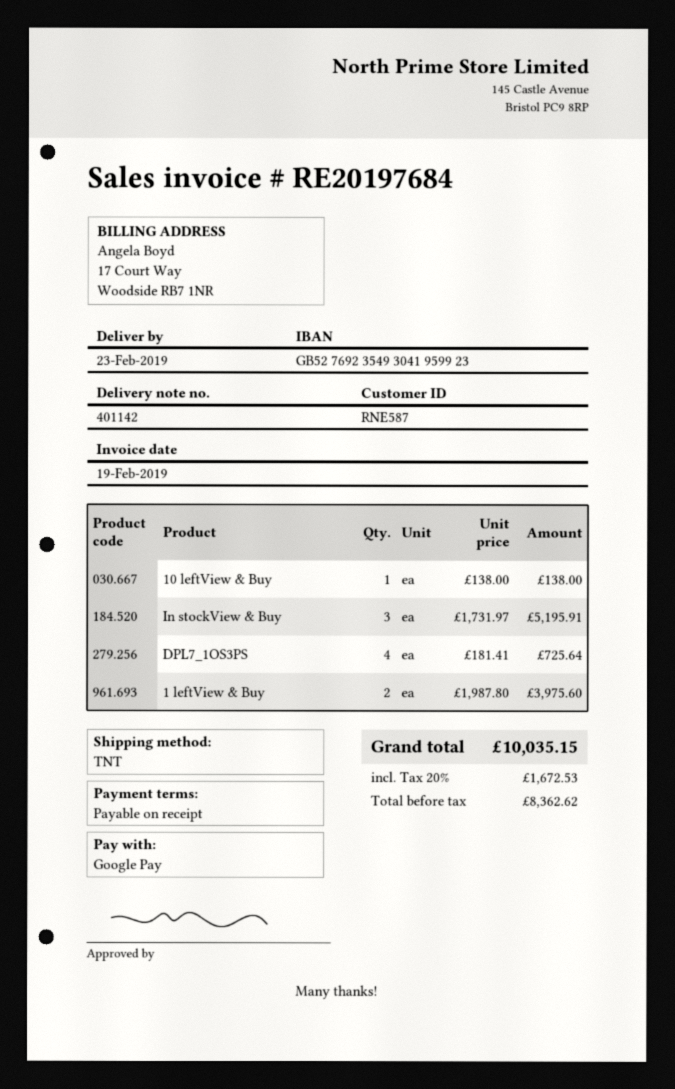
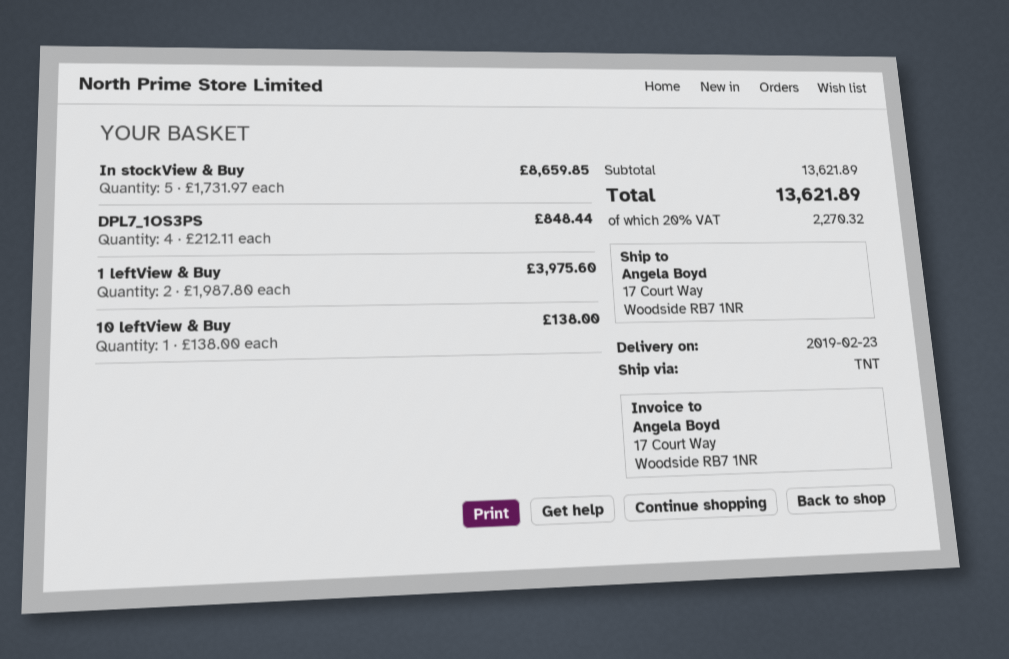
In stockView & Buy: 3 x 1731.97 = 5195.91 -> 5 x 1731.97 = 8659.85
DPL7_1OS3PS: 4 x 181.41 = 725.64 -> 4 x 212.11 = 848.44
tax: 20% = 1672.53 -> 20% = 2270.32
total: 10035.15 -> 13621.89

